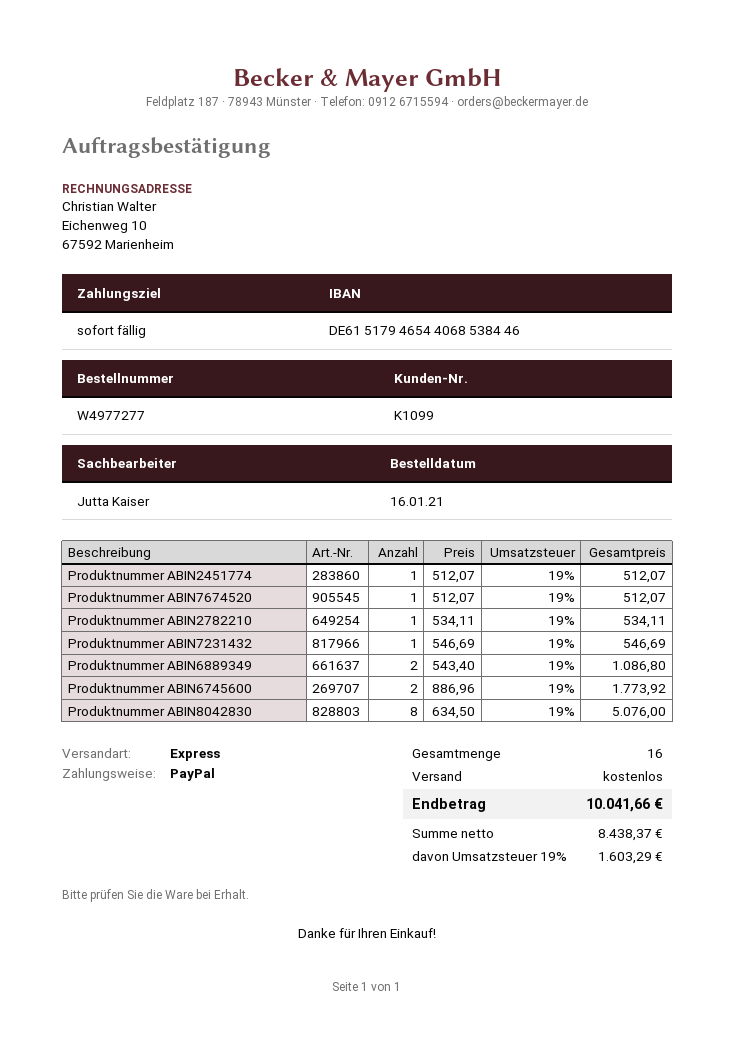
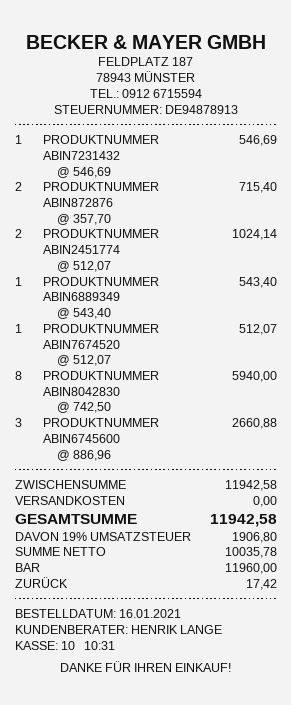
sales rep: Jutta Kaiser -> HENRIK LANGE
payment method: PayPal -> cash
Produktnummer ABIN2451774: 1 x 512.07 = 512.07 -> 2 x 512.07 = 1024.14
Produktnummer ABIN2782210: 1 x 534.11 = 534.11 -> none
Produktnummer ABIN6889349: 2 x 543.40 = 1086.80 -> 1 x 543.40 = 543.40
Produktnummer ABIN6745600: 2 x 886.96 = 1773.92 -> 3 x 886.96 = 2660.88
Produktnummer ABIN8042830: 8 x 634.50 = 5076.00 -> 8 x 742.50 = 5940.00
PRODUKTNUMMER ABIN872876: none -> 2 x 357.70 = 715.40
net: 8438.37 -> 10035.78
tax: 19% = 1603.29 -> 19% = 1906.80
total: 10041.66 -> 11942.58

